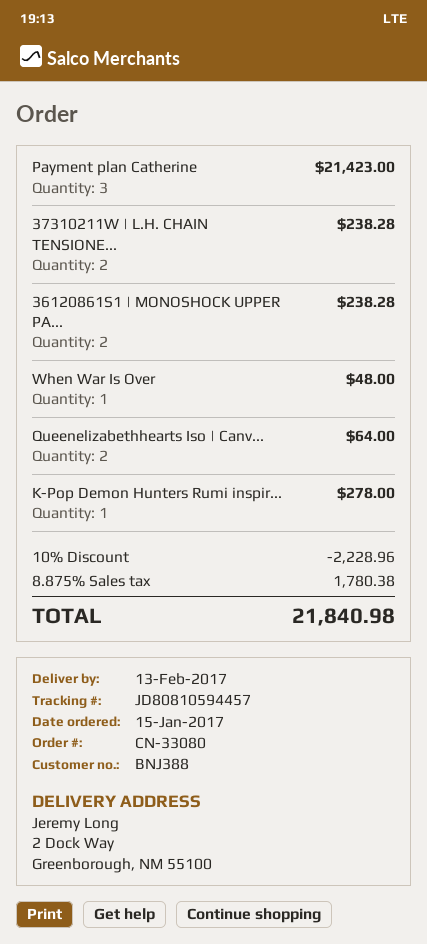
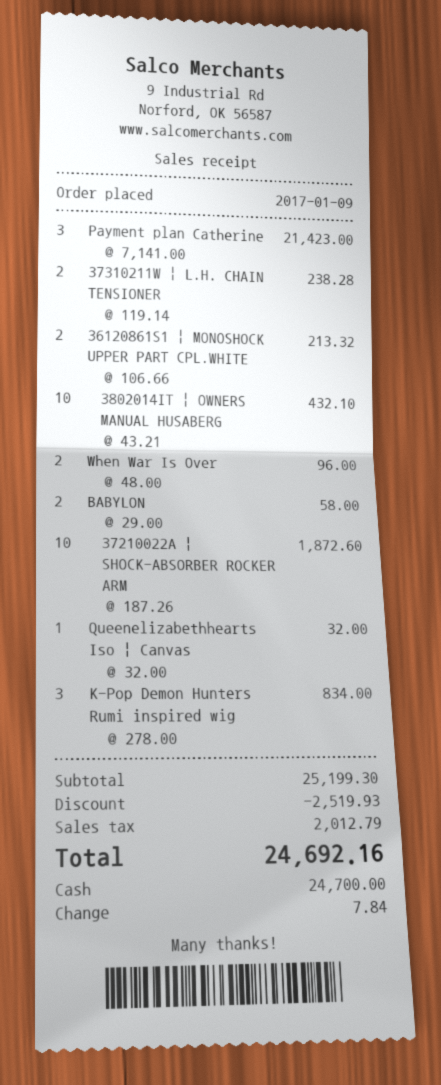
order date: 2017-01-15 -> 2017-01-09
36120861S1 | MONOSHOCK UPPER PA...: 2 for 238.28 -> 2 for 213.32
When War Is Over: 1 for 48.00 -> 2 for 96.00
Queenelizabethhearts Iso | Canv...: 2 for 64.00 -> 1 for 32.00
K-Pop Demon Hunters Rumi inspir...: 1 for 278.00 -> 3 for 834.00
3802014IT | OWNERS MANUAL HUSABERG: none -> 10 for 432.10
BABYLON: none -> 2 for 58.00
37210022A | SHOCK-ABSORBER ROCKER ARM: none -> 10 for 1872.60
discount: 2228.96 -> 2519.93
tax: 1780.38 -> 2012.79
total: 21840.98 -> 24692.16

